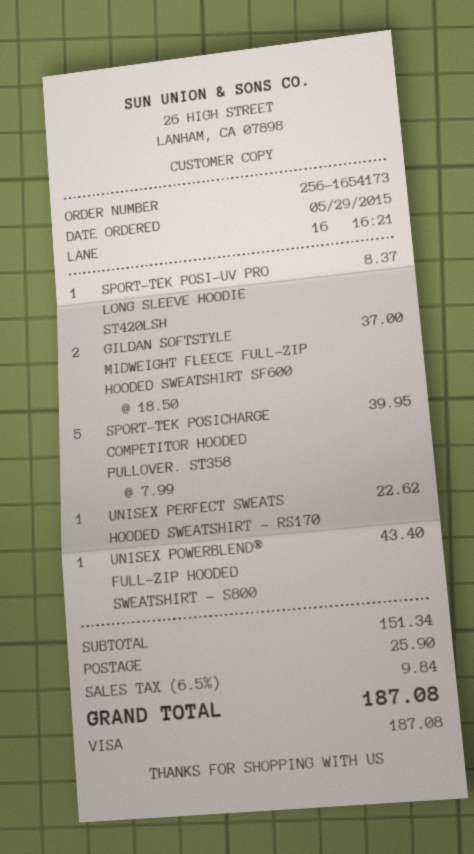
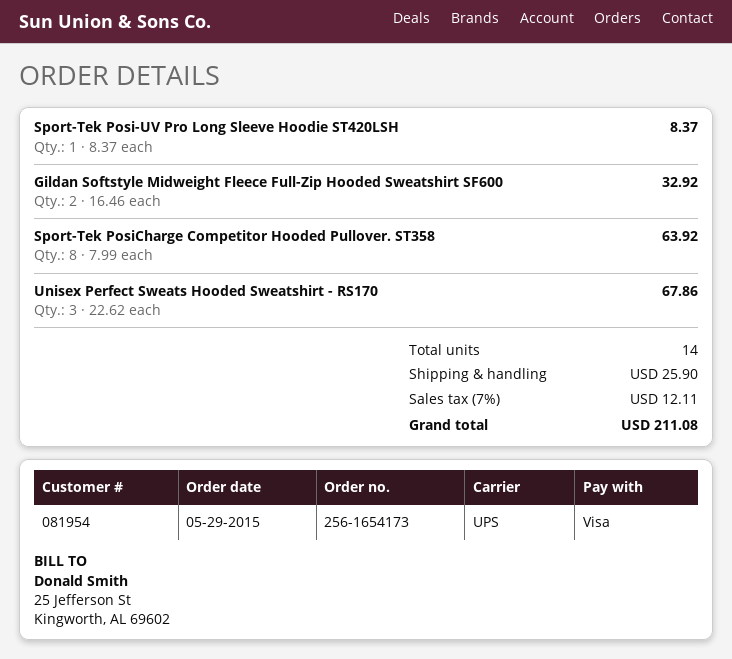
GILDAN SOFTSTYLE MIDWEIGHT FLEECE FULL-ZIP HOODED SWEATSHIRT SF600: 2 x 18.50 = 37.00 -> 2 x 16.46 = 32.92
SPORT-TEK POSICHARGE COMPETITOR HOODED PULLOVER. ST358: 5 x 7.99 = 39.95 -> 8 x 7.99 = 63.92
UNISEX PERFECT SWEATS HOODED SWEATSHIRT - RS170: 1 x 22.62 = 22.62 -> 3 x 22.62 = 67.86
UNISEX POWERBLEND® FULL-ZIP HOODED SWEATSHIRT - S800: 1 x 43.40 = 43.40 -> none
tax: 6.5% = 9.84 -> 7% = 12.11
total: 187.08 -> 211.08

